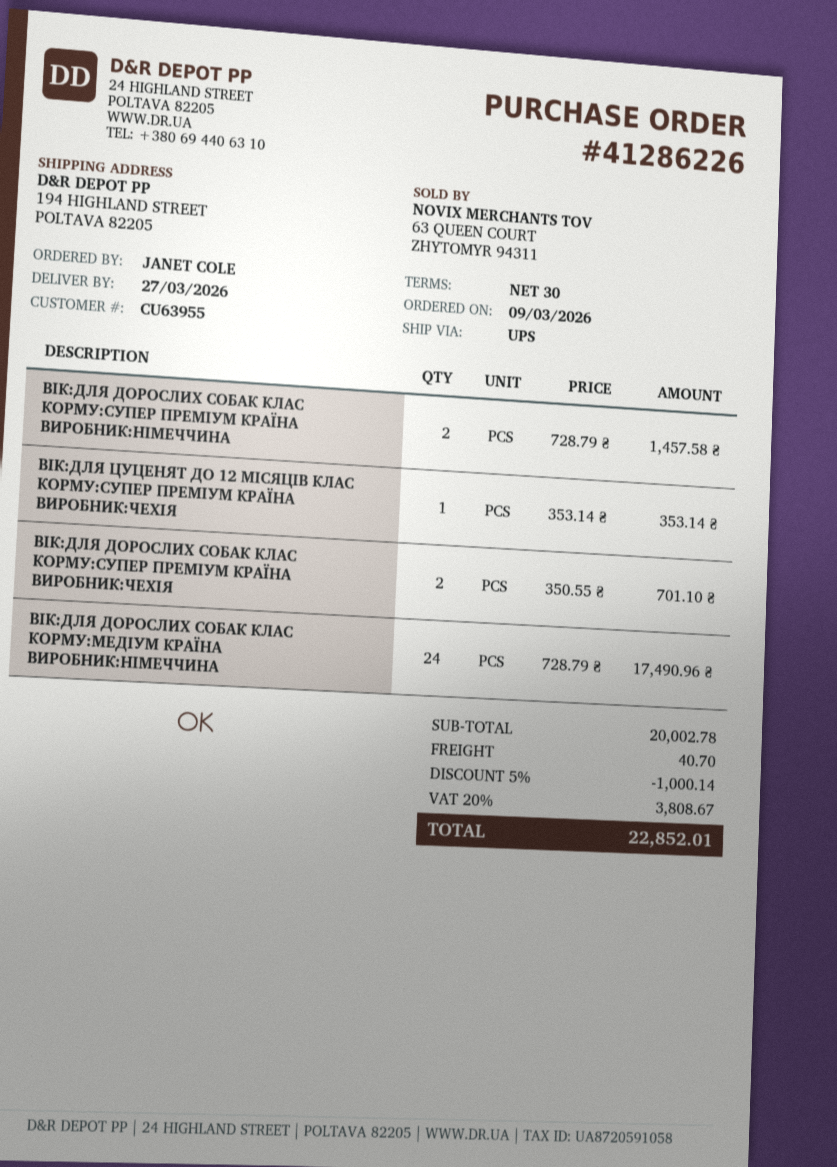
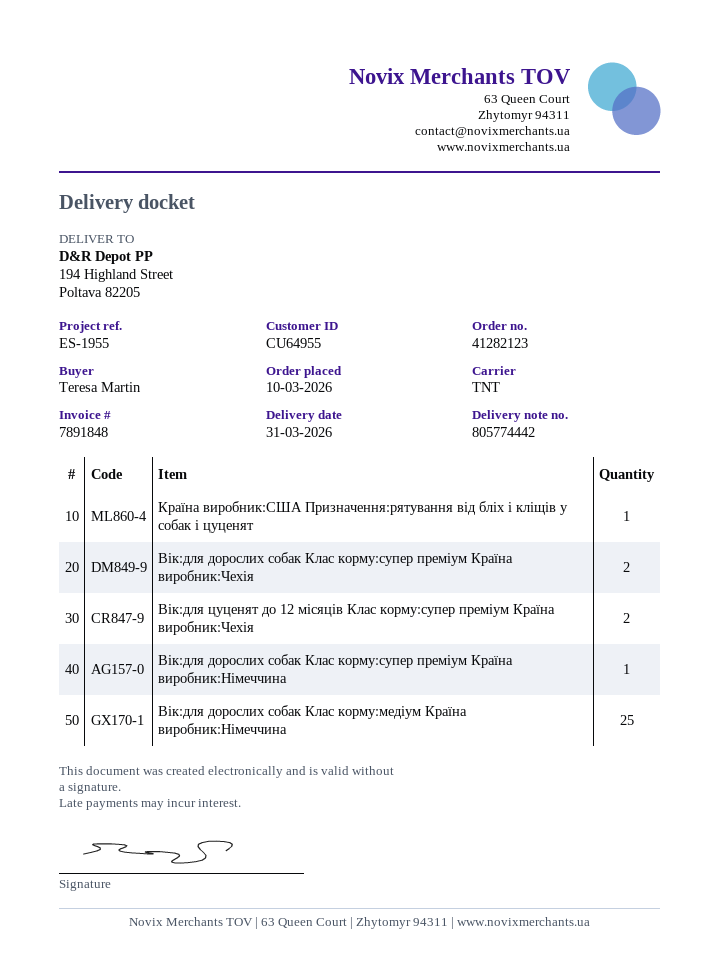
order number: 41286226 -> 41282123
order date: 2026-03-09 -> 2026-03-10
delivery date: 2026-03-27 -> 2026-03-31
customer number: CU63955 -> CU64955
ordered by: JANET COLE -> Teresa Martin
shipping method: UPS -> TNT
ВІК:ДЛЯ ДОРОСЛИХ СОБАК КЛАС КОРМУ:СУПЕР ПРЕМІУМ КРАЇНА ВИРОБНИК:НІМЕЧЧИНА: 2 -> 1
ВІК:ДЛЯ ЦУЦЕНЯТ ДО 12 МІСЯЦІВ КЛАС КОРМУ:СУПЕР ПРЕМІУМ КРАЇНА ВИРОБНИК:ЧЕХІЯ: 1 -> 2
ВІК:ДЛЯ ДОРОСЛИХ СОБАК КЛАС КОРМУ:МЕДІУМ КРАЇНА ВИРОБНИК:НІМЕЧЧИНА: 24 -> 25
Країна виробник:США Призначення:рятування від бліх і кліщів у собак і цуценят: none -> 1

